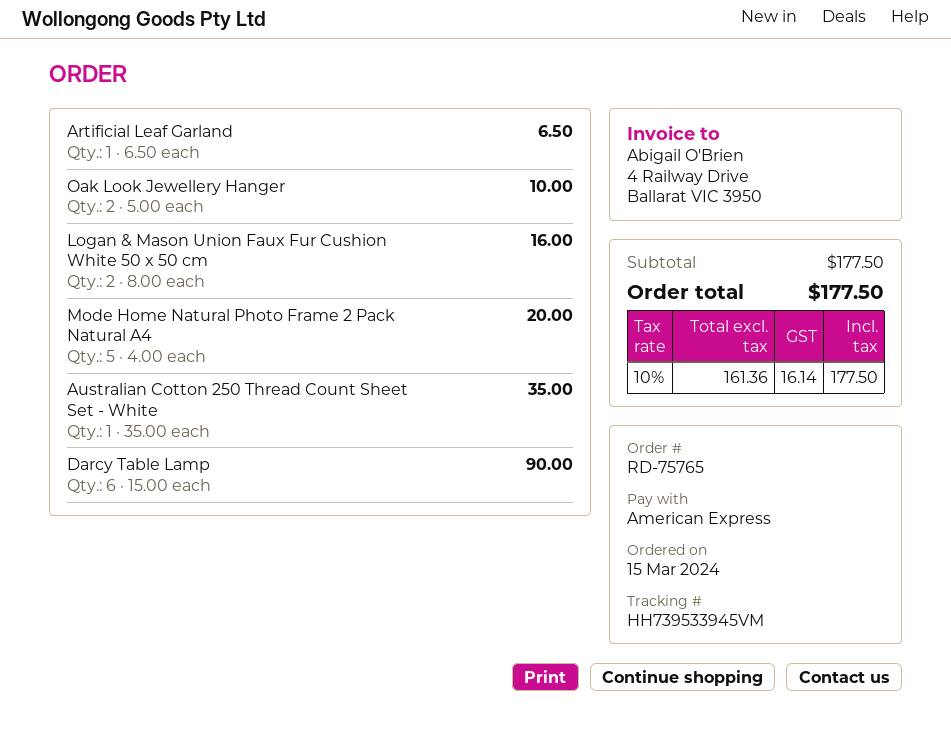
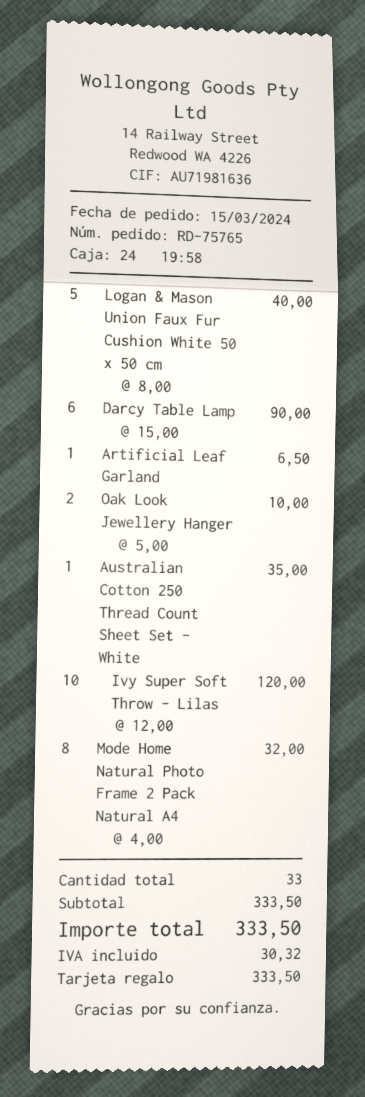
payment method: American Express -> gift card
Logan & Mason Union Faux Fur Cushion White 50 x 50 cm: 2 x 8.00 = 16.00 -> 5 x 8.00 = 40.00
Mode Home Natural Photo Frame 2 Pack Natural A4: 5 x 4.00 = 20.00 -> 8 x 4.00 = 32.00
Ivy Super Soft Throw - Lilas: none -> 10 x 12.00 = 120.00
subtotal: 177.50 -> 333.50
tax: 16.14 -> 30.32
total: 177.50 -> 333.50

